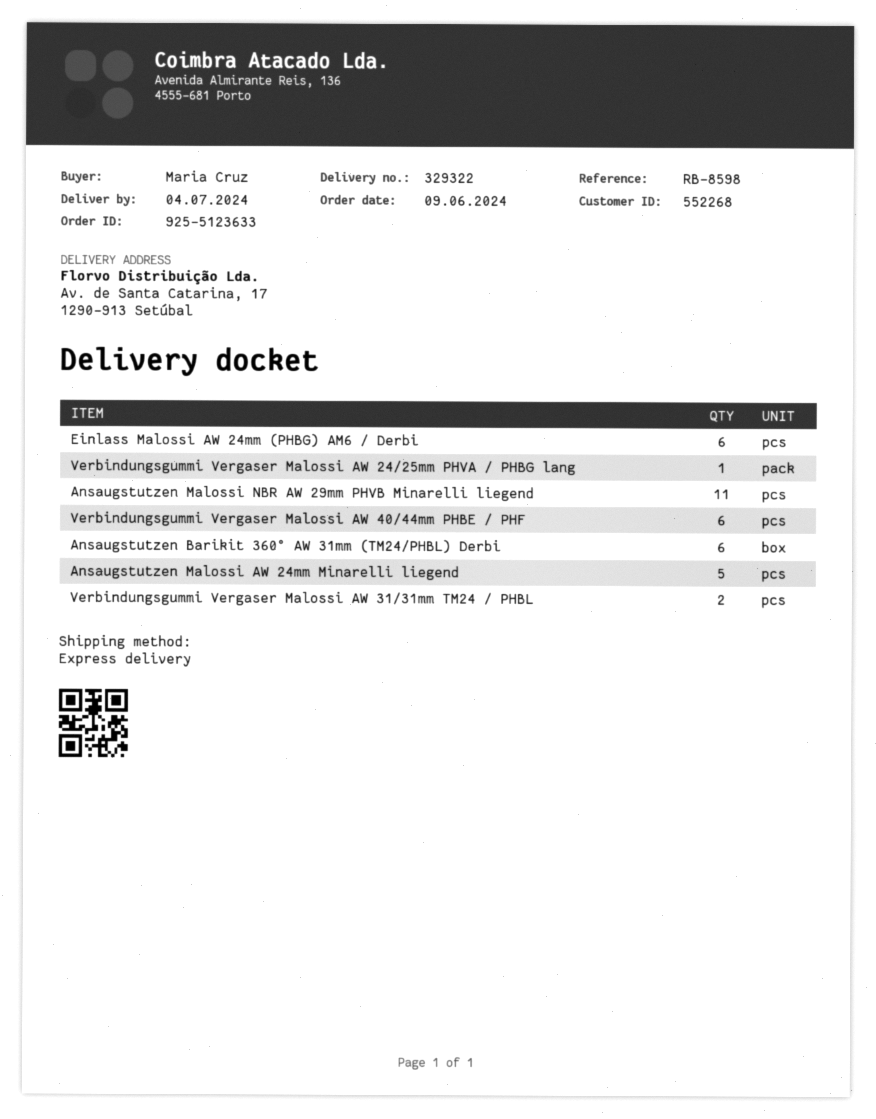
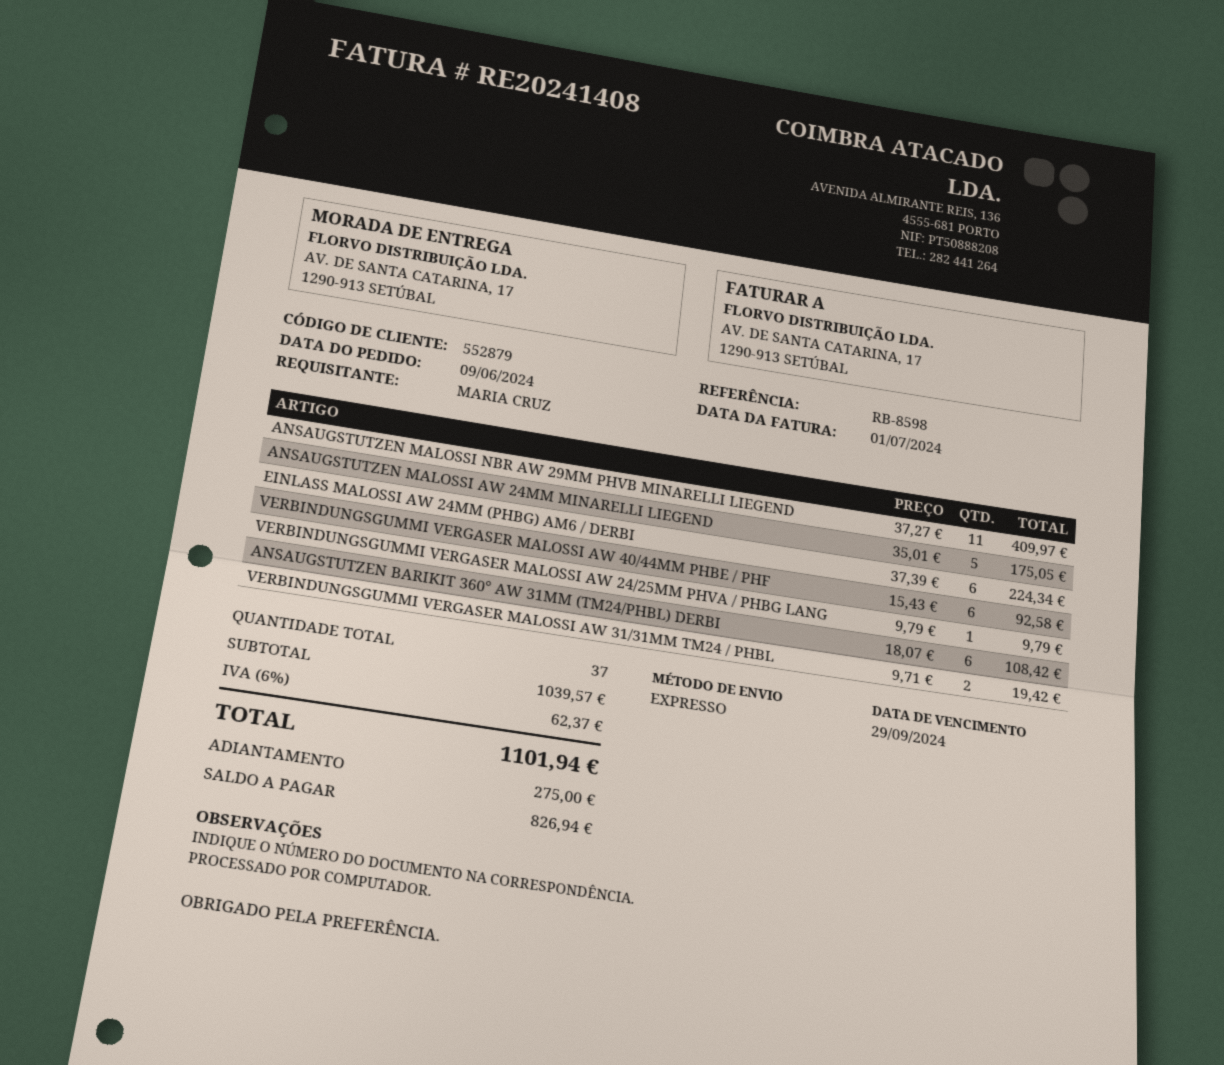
customer number: 552268 -> 552879

